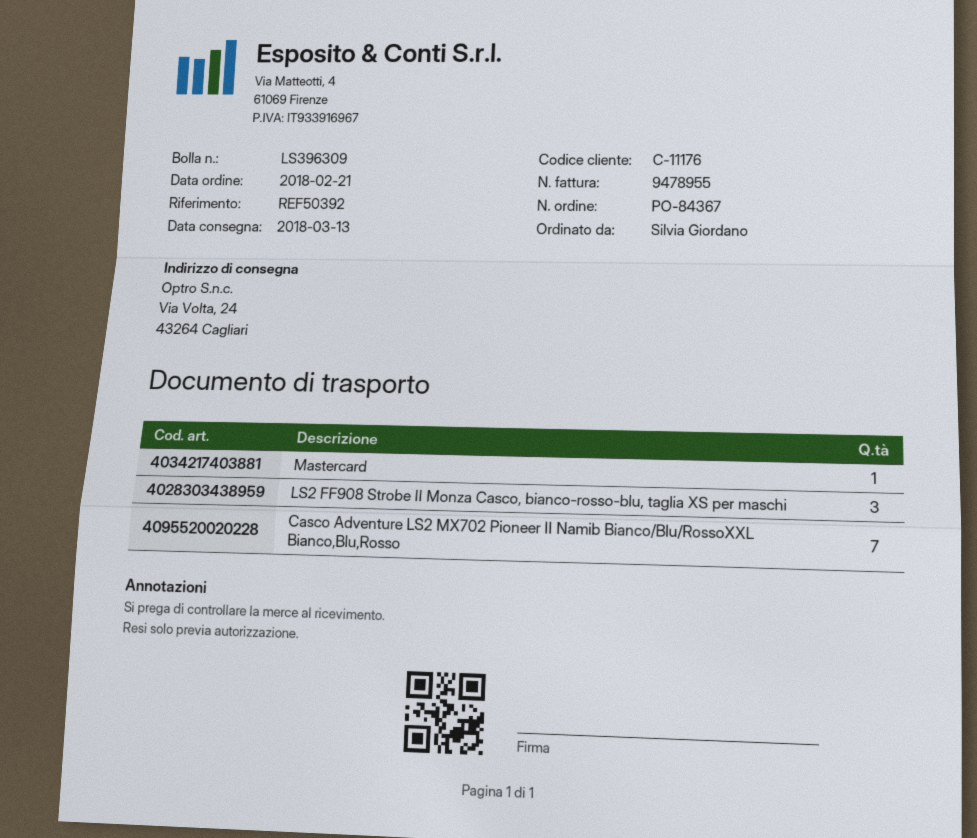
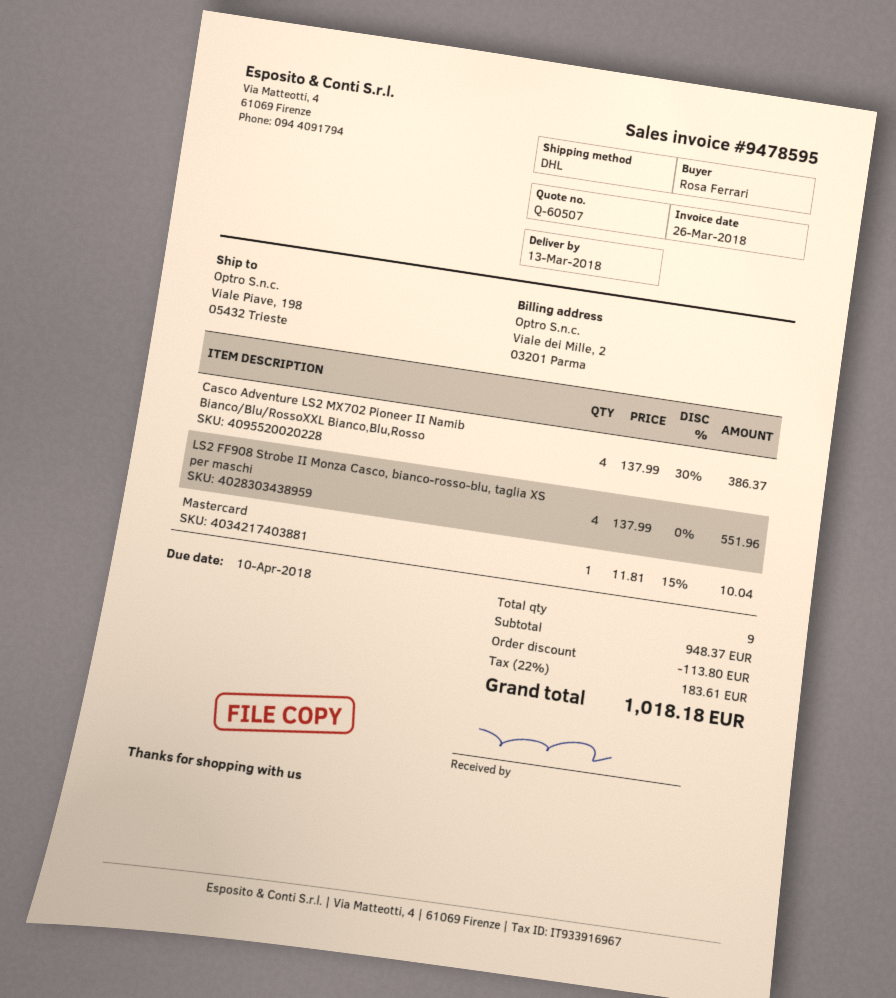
invoice number: 9478955 -> 9478595
ordered by: Silvia Giordano -> Rosa Ferrari
ship to: Via Volta, 24, 43264 Cagliari -> Viale Piave, 198, 05432 Trieste
LS2 FF908 Strobe II Monza Casco, bianco-rosso-blu, taglia XS per maschi: 3 -> 4
Casco Adventure LS2 MX702 Pioneer II Namib Bianco/Blu/RossoXXL Bianco,Blu,Rosso: 7 -> 4

